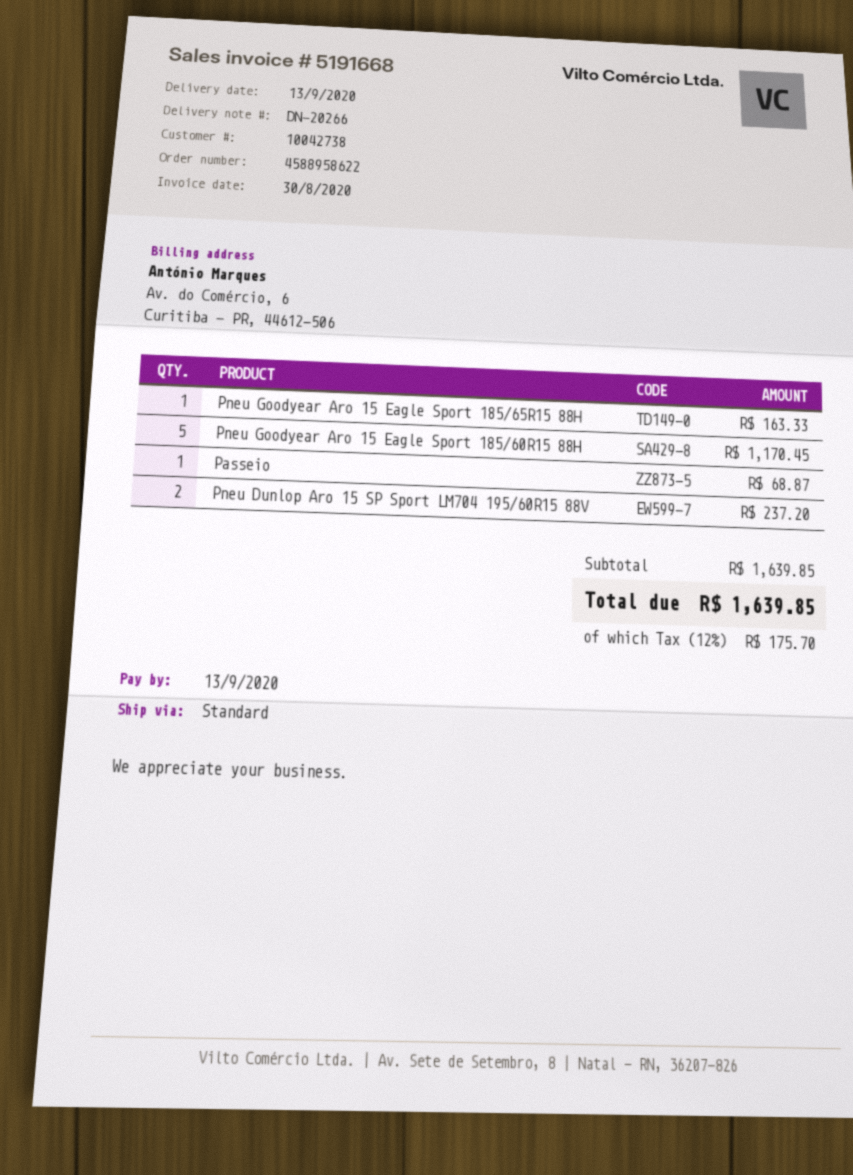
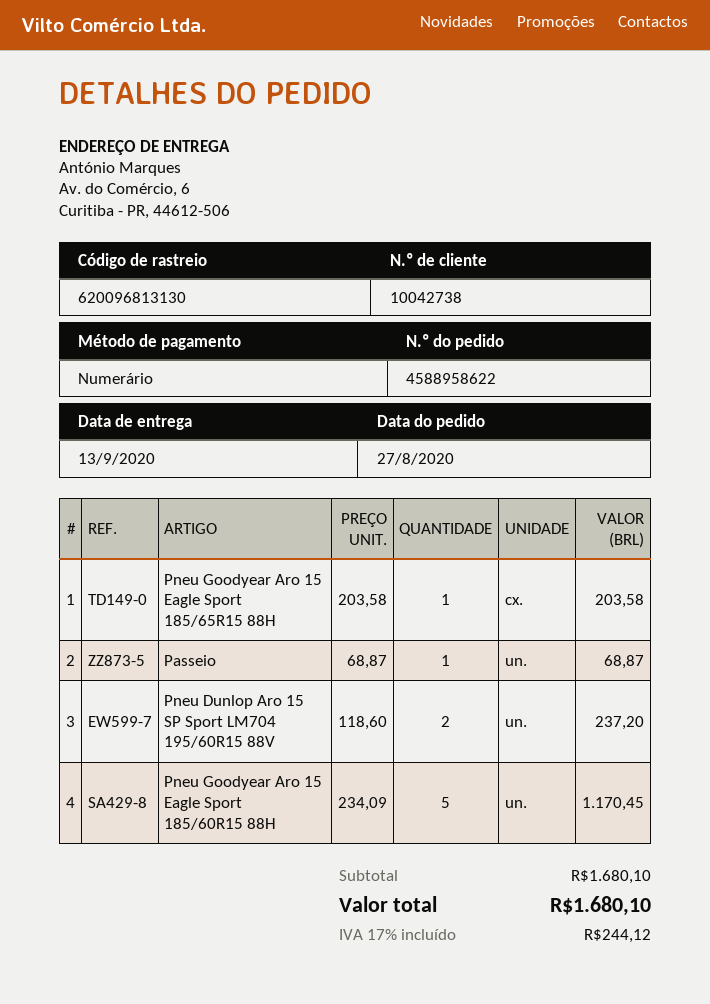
Pneu Goodyear Aro 15 Eagle Sport 185/65R15 88H: 1 for 163.33 -> 1 for 203.58
subtotal: 1639.85 -> 1680.10
tax: 12% = 175.70 -> 17% = 244.12
total: 1639.85 -> 1680.10

